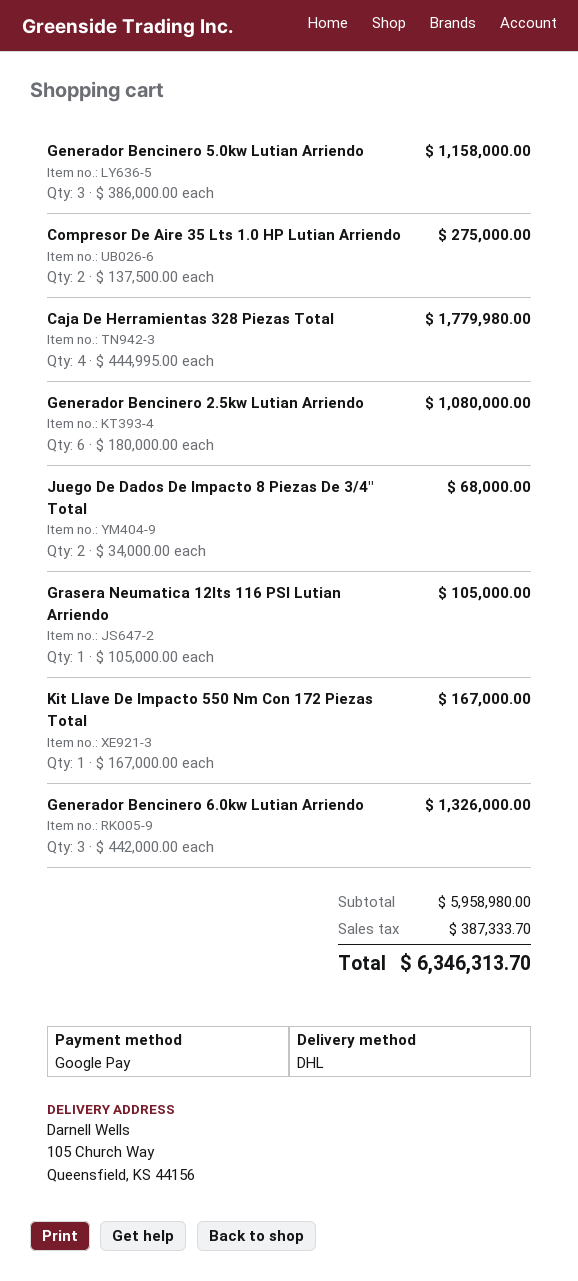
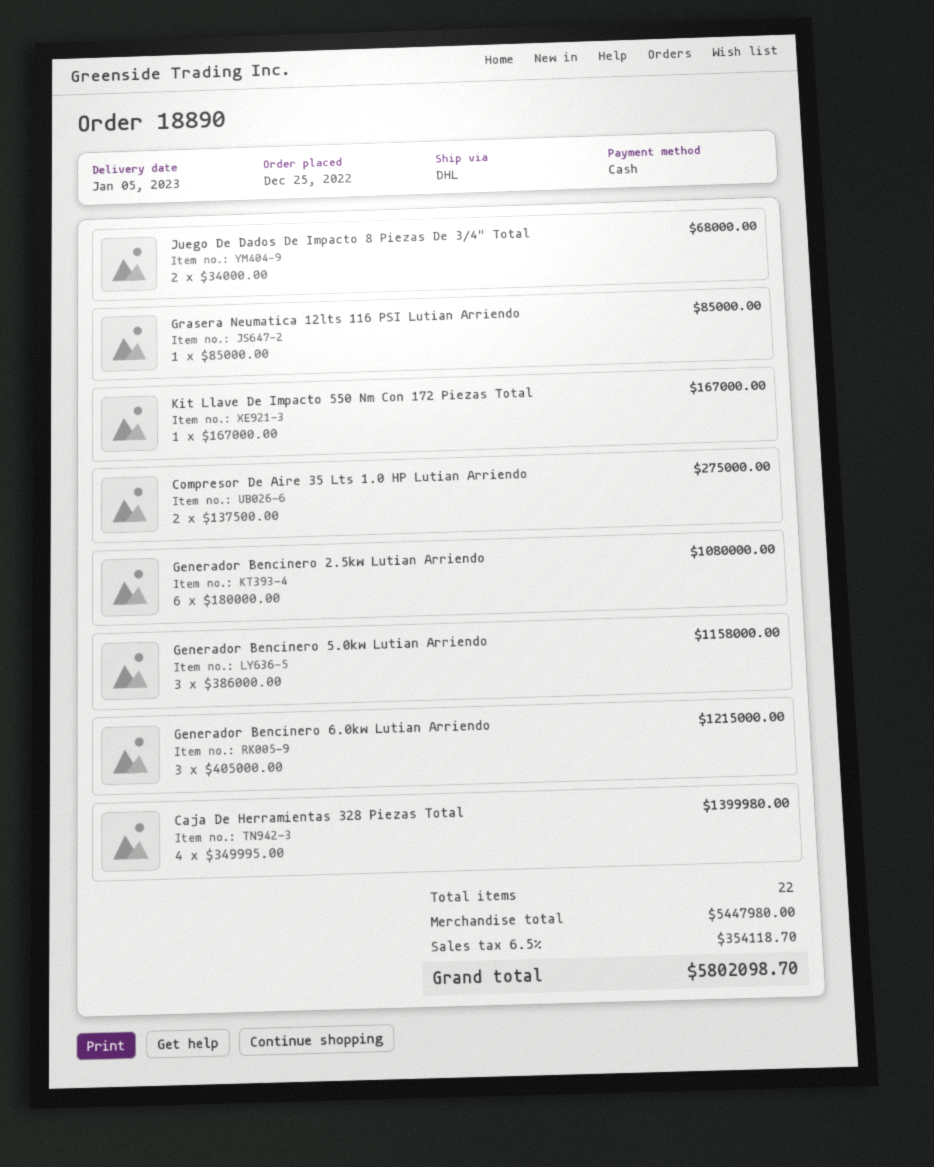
payment method: Google Pay -> cash
Caja De Herramientas 328 Piezas Total: 4 x 444995.00 = 1779980.00 -> 4 x 349995.00 = 1399980.00
Grasera Neumatica 12lts 116 PSI Lutian Arriendo: 1 x 105000.00 = 105000.00 -> 1 x 85000.00 = 85000.00
Generador Bencinero 6.0kw Lutian Arriendo: 3 x 442000.00 = 1326000.00 -> 3 x 405000.00 = 1215000.00
subtotal: 5958980.00 -> 5447980.00
tax: 387333.70 -> 354118.70
total: 6346313.70 -> 5802098.70

